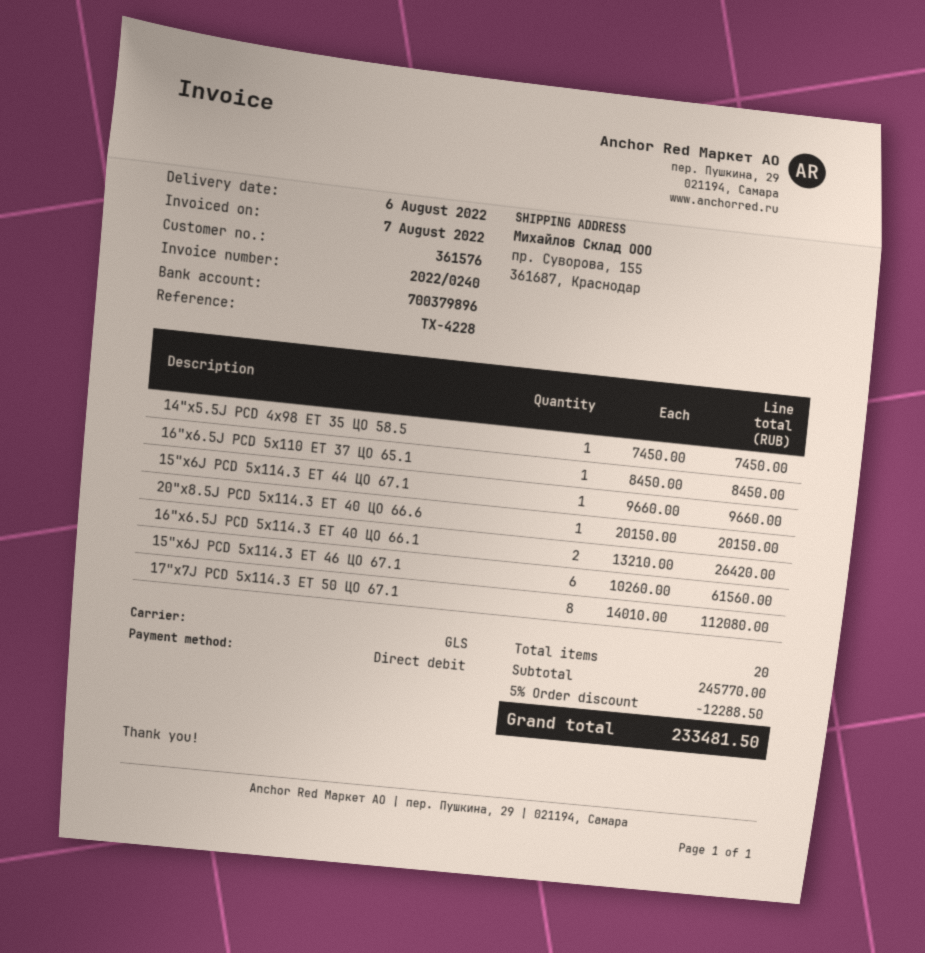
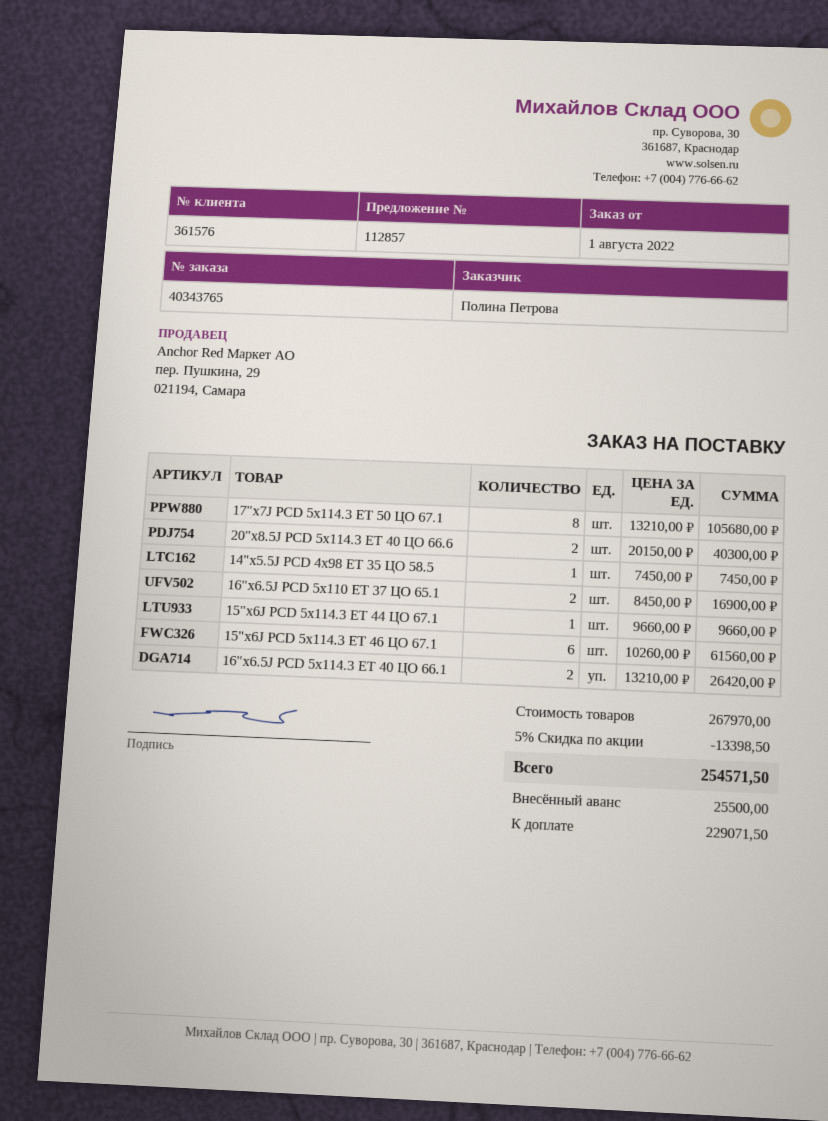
16"x6.5J PCD 5x110 ЕТ 37 ЦО 65.1: 1 x 8450.00 = 8450.00 -> 2 x 8450.00 = 16900.00
20"x8.5J PCD 5x114.3 ЕТ 40 ЦО 66.6: 1 x 20150.00 = 20150.00 -> 2 x 20150.00 = 40300.00
17"x7J PCD 5x114.3 ЕТ 50 ЦО 67.1: 8 x 14010.00 = 112080.00 -> 8 x 13210.00 = 105680.00
subtotal: 245770.00 -> 267970.00
discount: 5% = 12288.50 -> 5% = 13398.50
total: 233481.50 -> 254571.50

